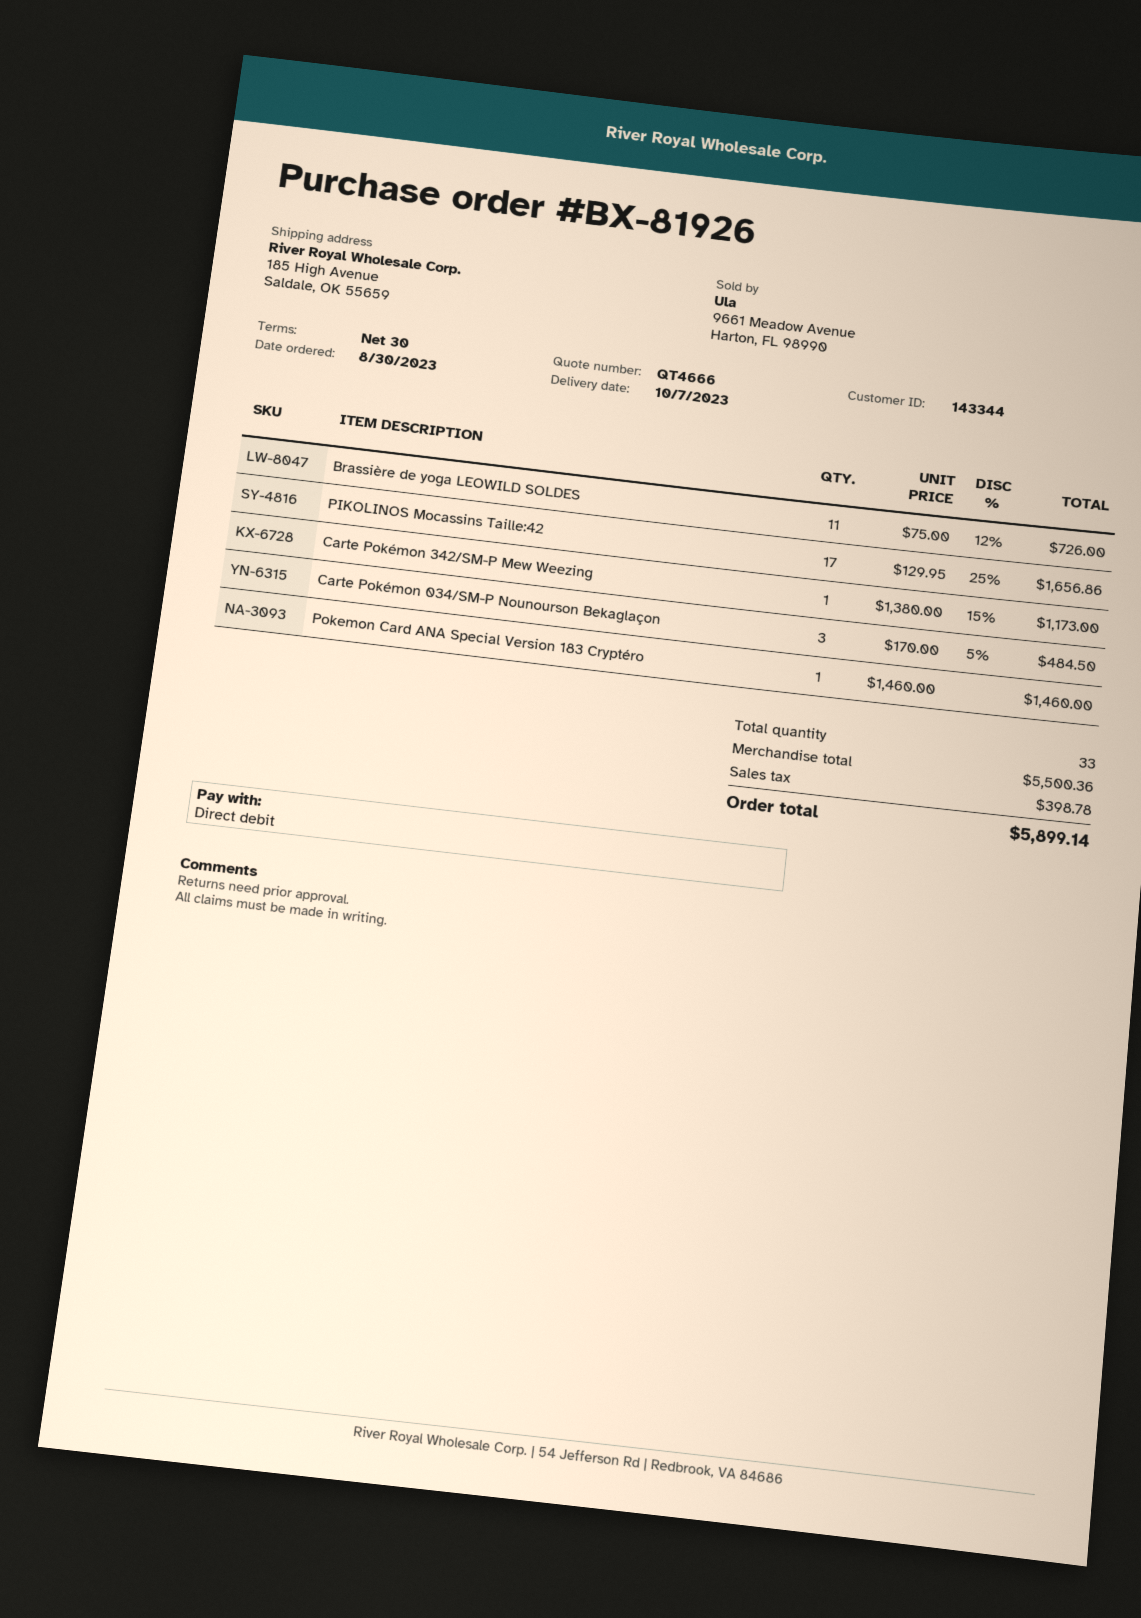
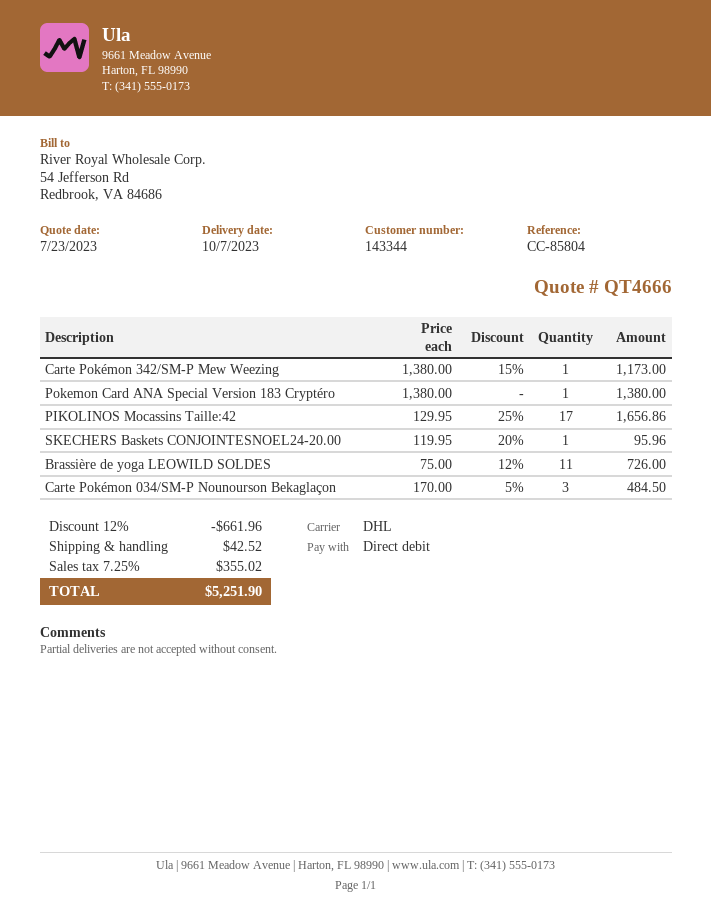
Pokemon Card ANA Special Version 183 Cryptéro: 1 x 1460.00 = 1460.00 -> 1 x 1380.00 = 1380.00
SKECHERS Baskets CONJOINTESNOEL24-20.00: none -> 1 x 119.95 - 20% = 95.96
discount: none -> 12% = 661.96
shipping: none -> 42.52
tax: 398.78 -> 355.02
total: 5899.14 -> 5251.90

